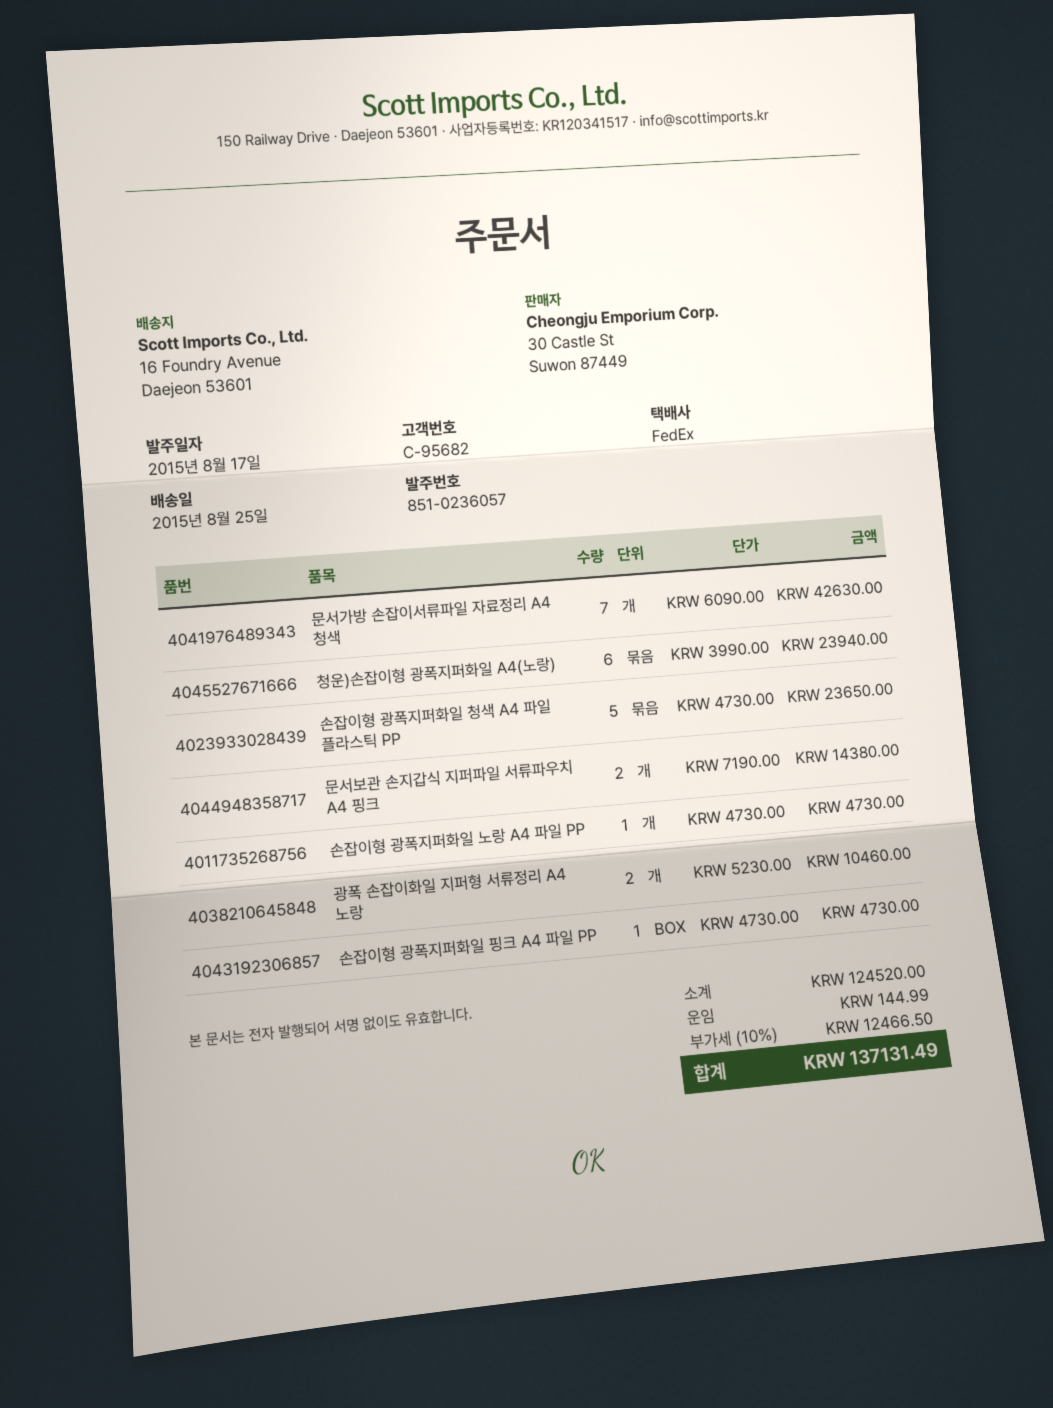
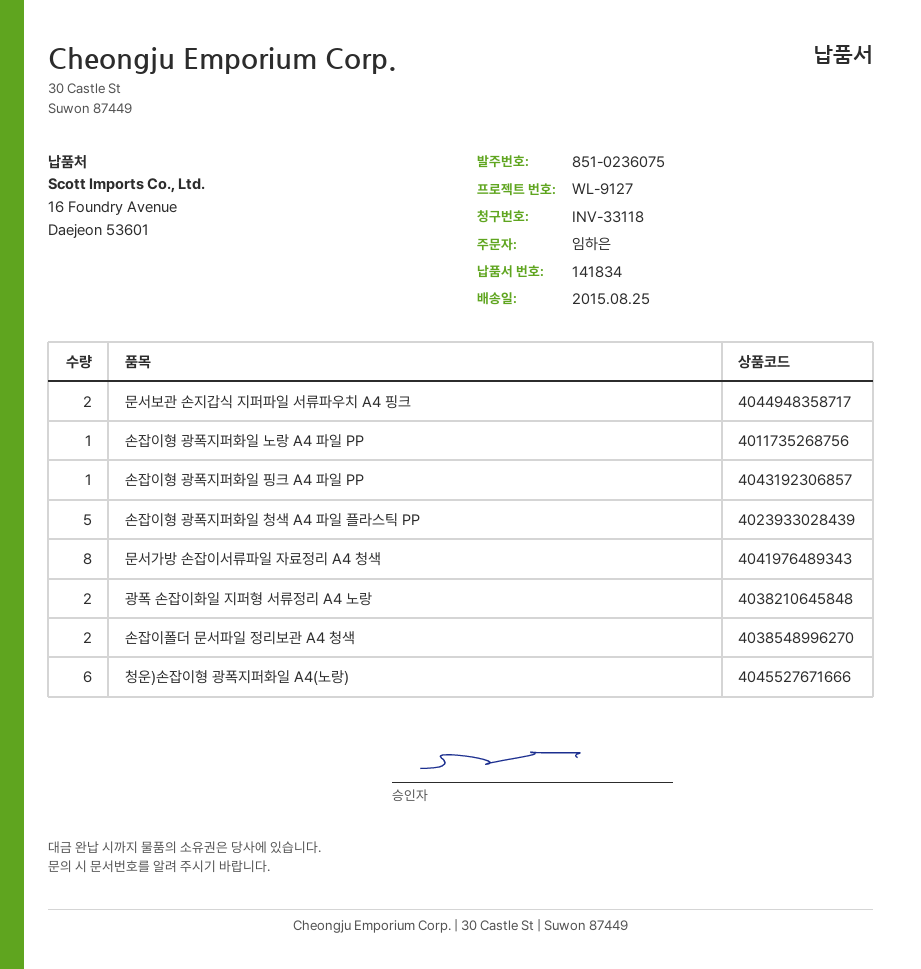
order number: 851-0236057 -> 851-0236075
문서가방 손잡이서류파일 자료정리 A4 청색: 7 -> 8
손잡이폴더 문서파일 정리보관 A4 청색: none -> 2

